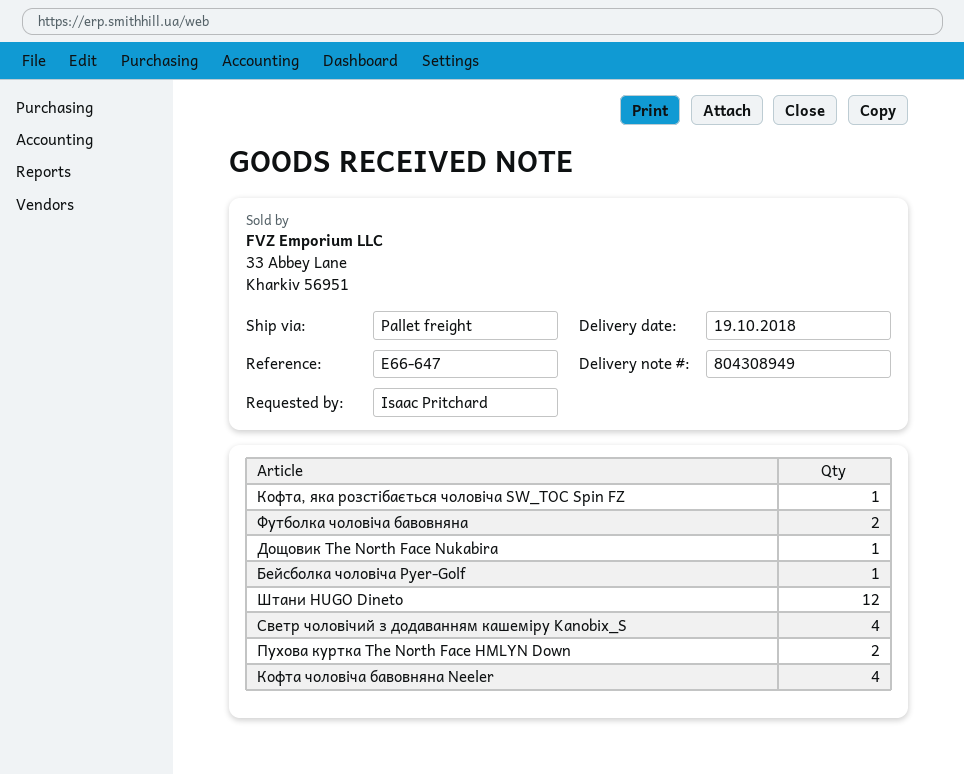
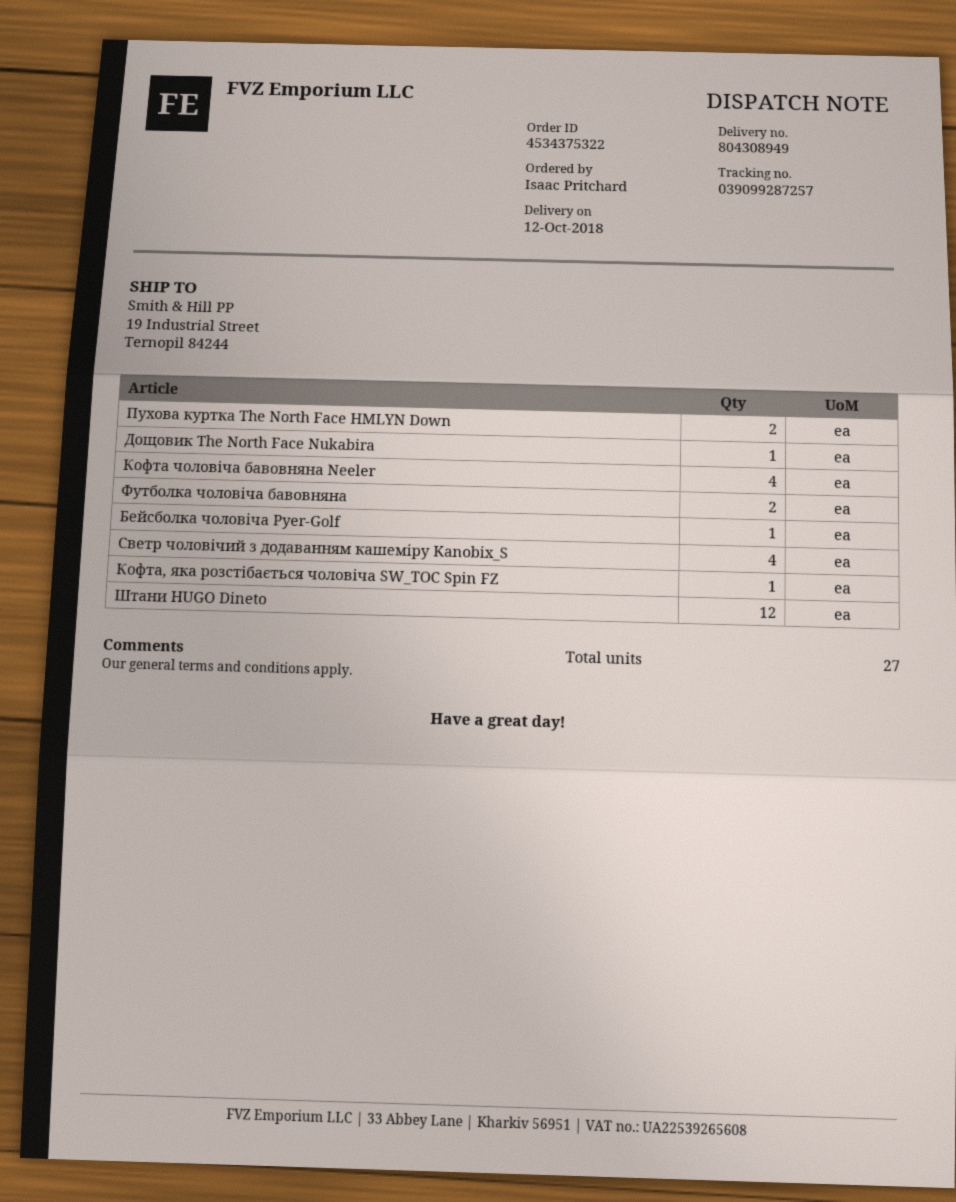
delivery date: 2018-10-19 -> 2018-10-12

